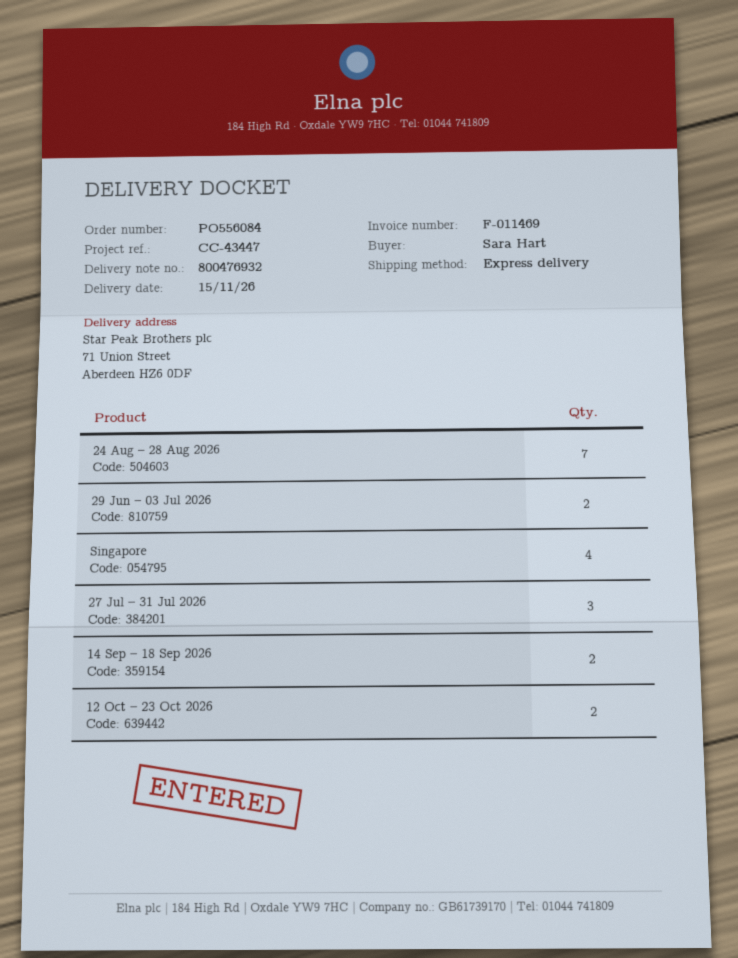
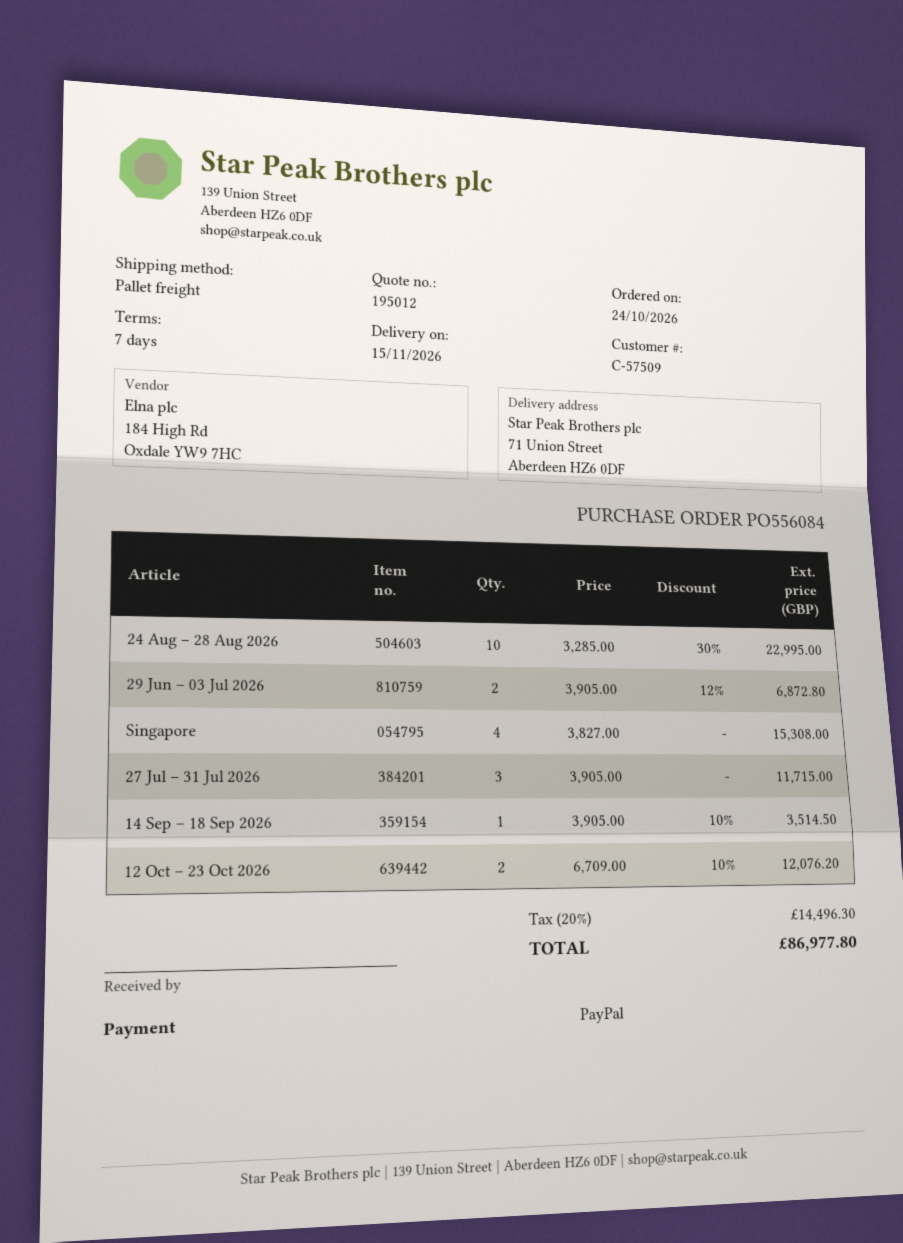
shipping method: express -> pallet freight
24 Aug – 28 Aug 2026: 7 -> 10
14 Sep – 18 Sep 2026: 2 -> 1

